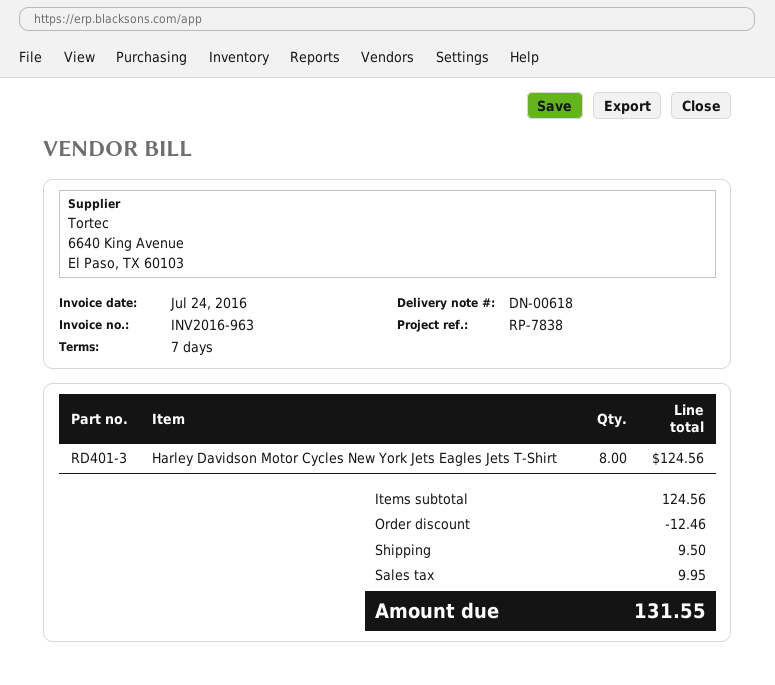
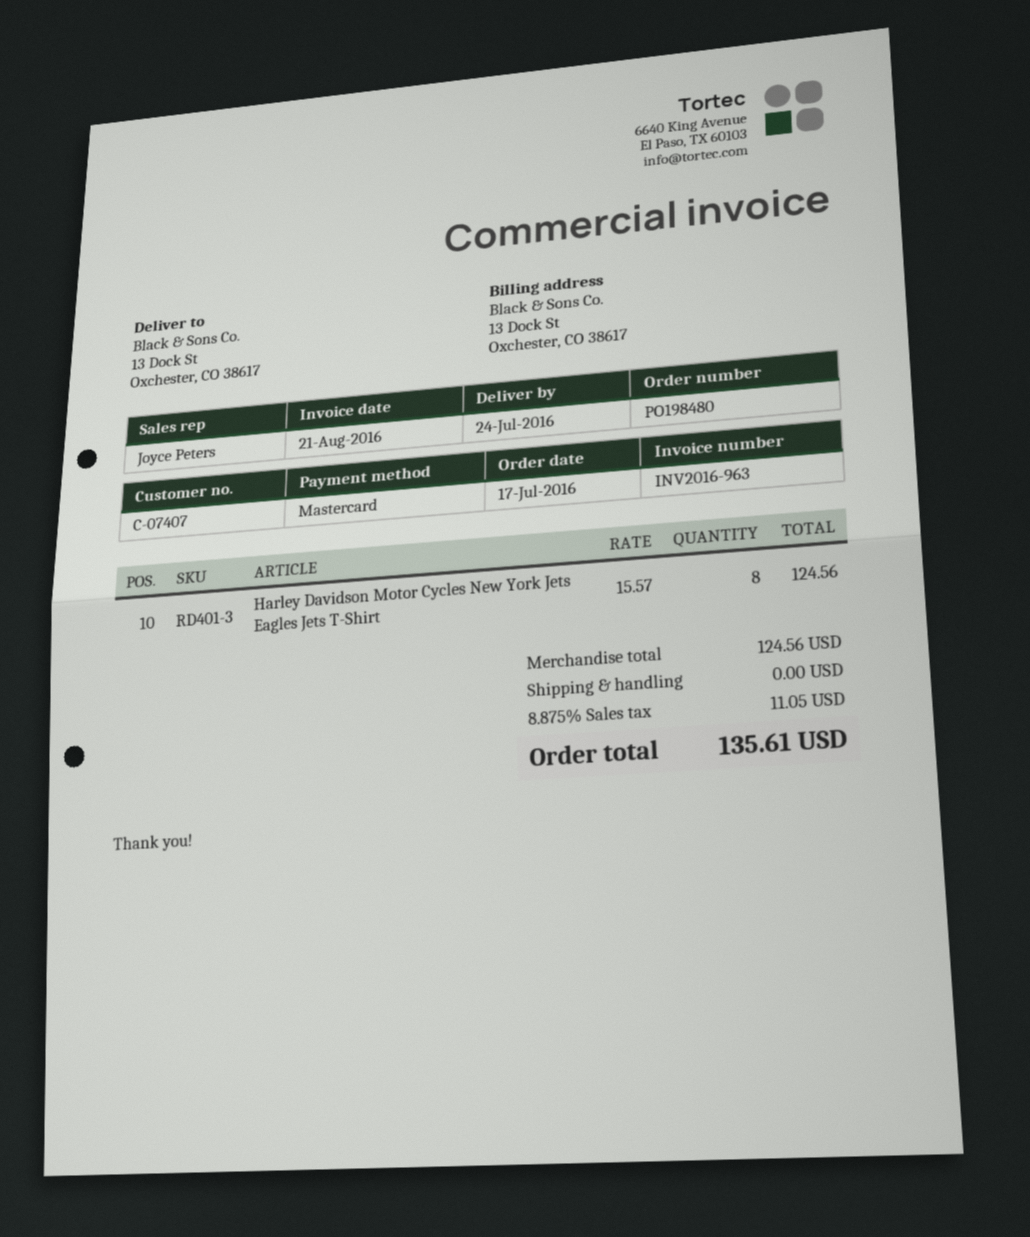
invoice date: 2016-07-24 -> 2016-08-21
discount: 12.46 -> none
shipping: 9.50 -> 0.00
tax: 9.95 -> 11.05
total: 131.55 -> 135.61

